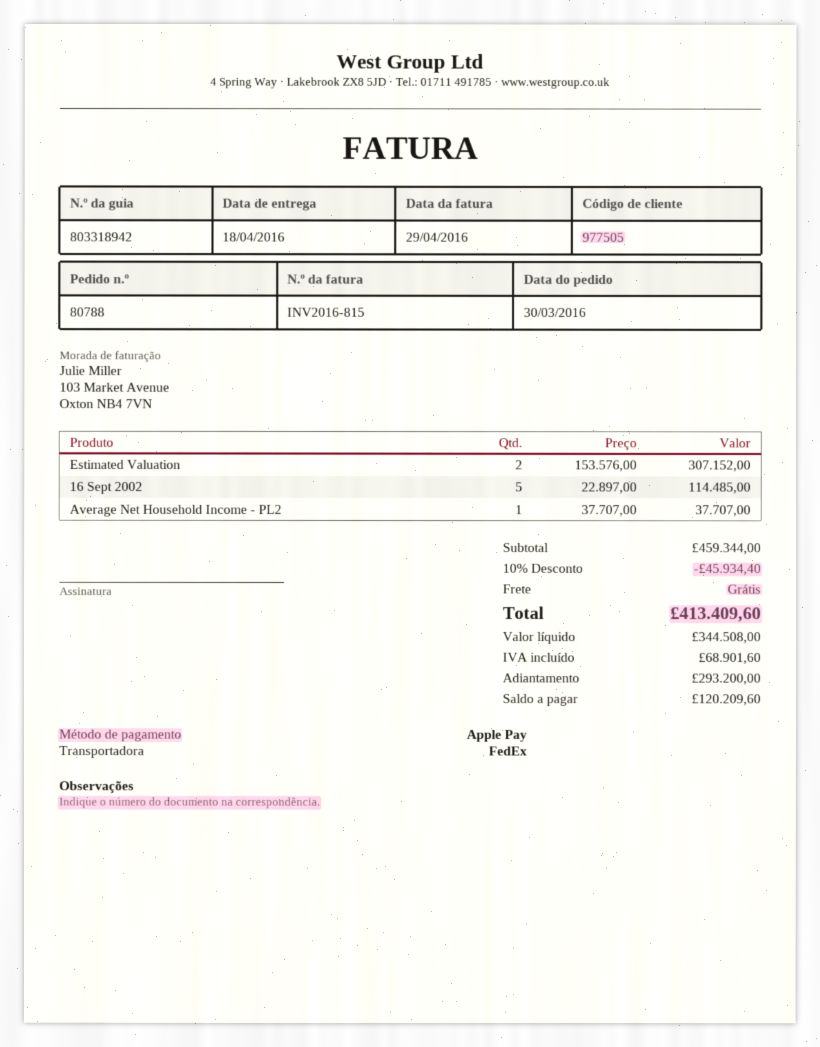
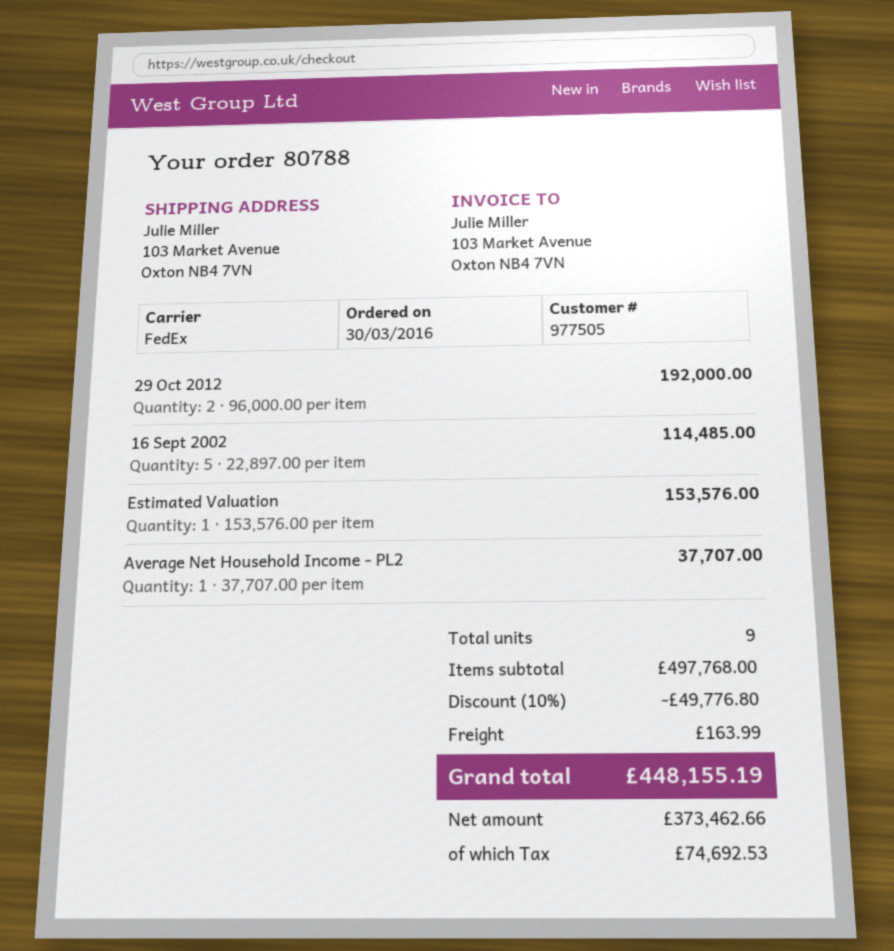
Estimated Valuation: 2 x 153576.00 = 307152.00 -> 1 x 153576.00 = 153576.00
29 Oct 2012: none -> 2 x 96000.00 = 192000.00
subtotal: 459344.00 -> 497768.00
discount: 10% = 45934.40 -> 10% = 49776.80
shipping: 0.00 -> 163.99
net: 344508.00 -> 373462.66
tax: 68901.60 -> 74692.53
total: 413409.60 -> 448155.19

